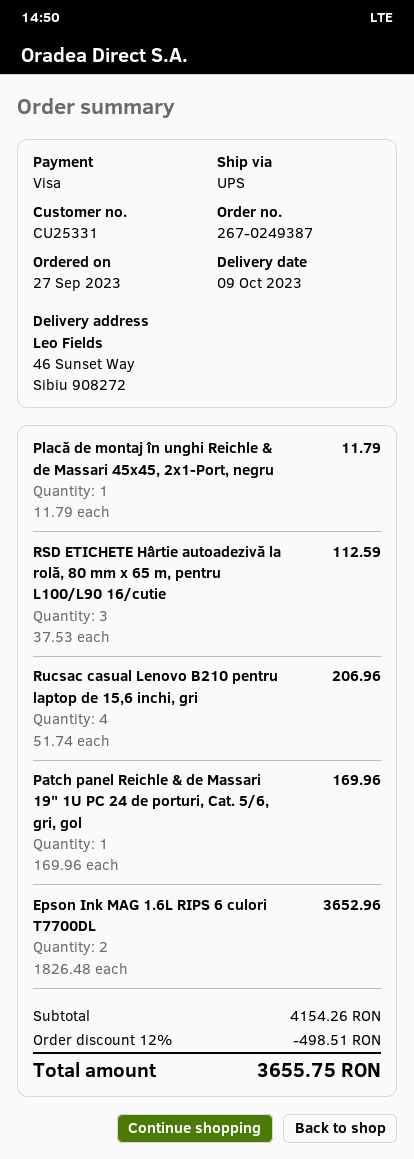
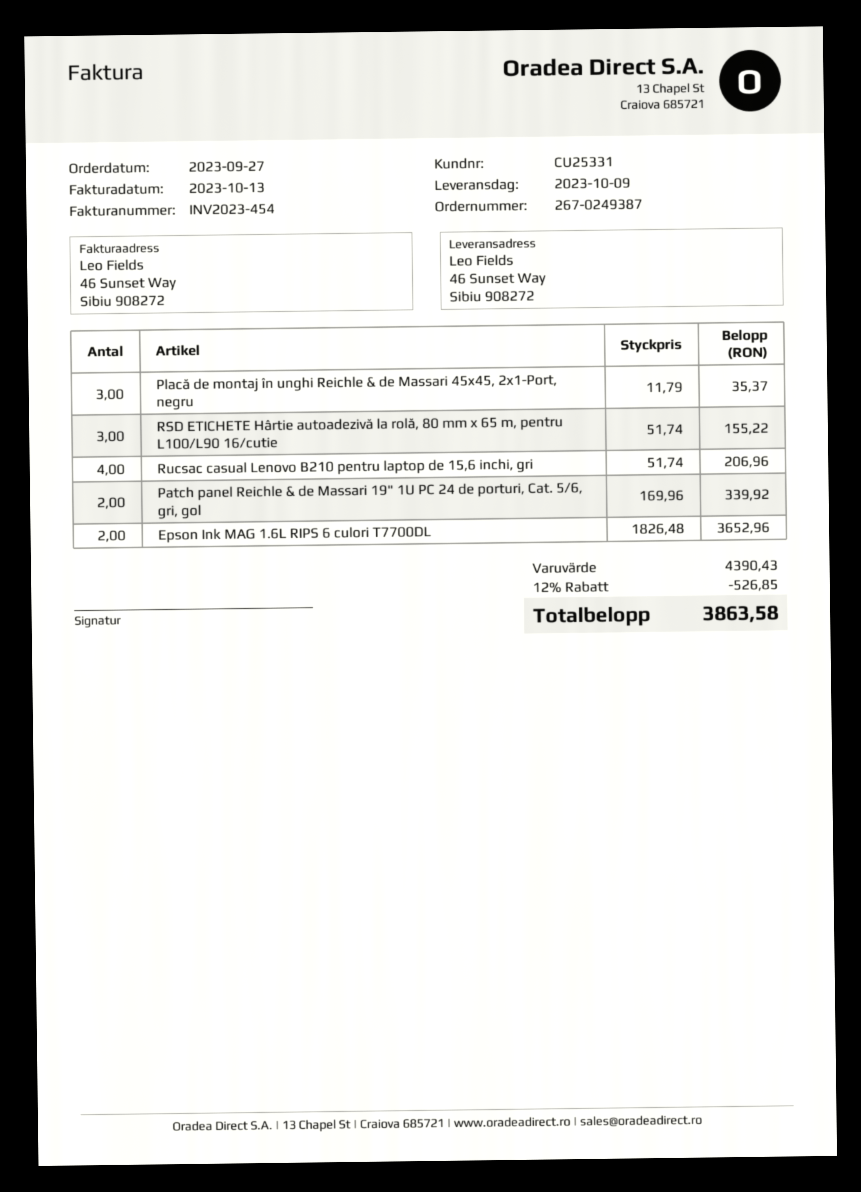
Placă de montaj în unghi Reichle & de Massari 45x45, 2x1-Port, negru: 1 x 11.79 = 11.79 -> 3 x 11.79 = 35.37
RSD ETICHETE Hârtie autoadezivă la rolă, 80 mm x 65 m, pentru L100/L90 16/cutie: 3 x 37.53 = 112.59 -> 3 x 51.74 = 155.22
Patch panel Reichle & de Massari 19" 1U PC 24 de porturi, Cat. 5/6, gri, gol: 1 x 169.96 = 169.96 -> 2 x 169.96 = 339.92
subtotal: 4154.26 -> 4390.43
discount: 12% = 498.51 -> 12% = 526.85
total: 3655.75 -> 3863.58

